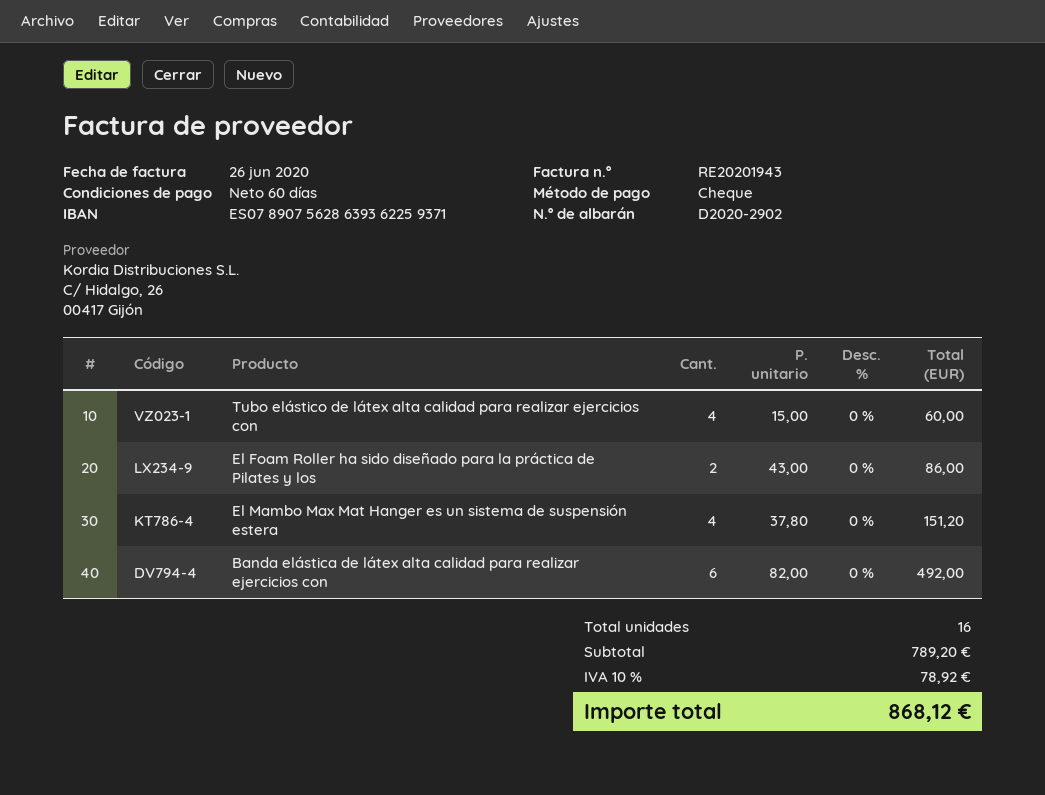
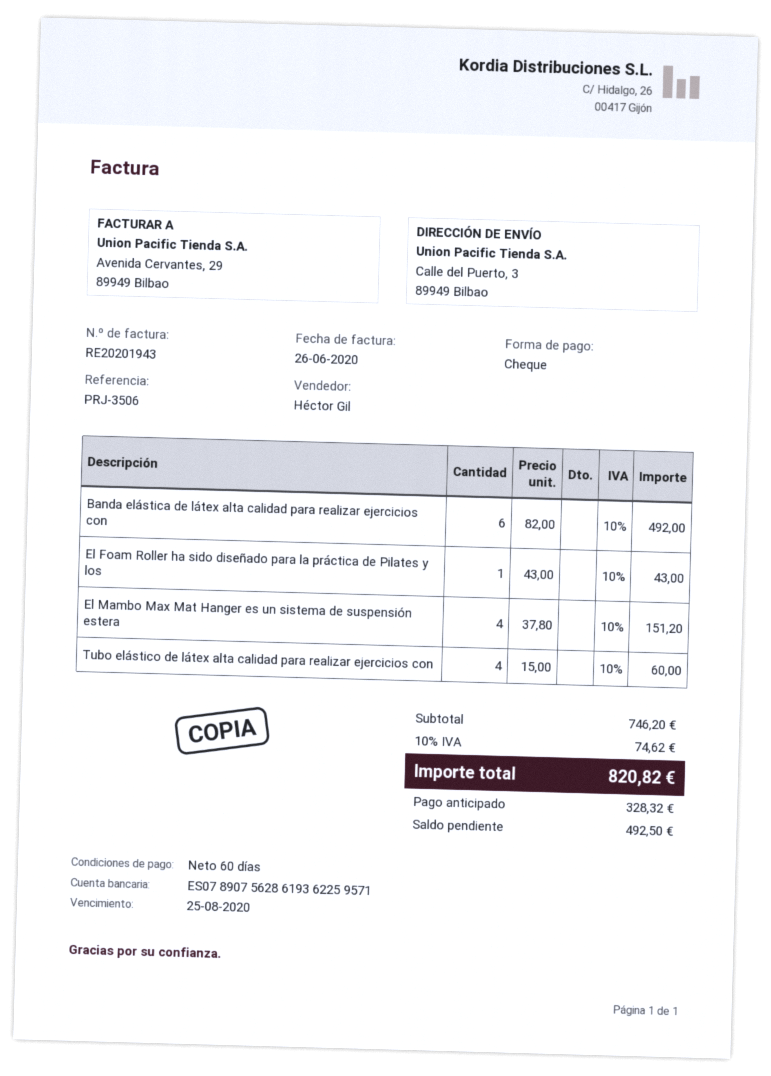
bank account: ES0789075628639362259371 -> ES0789075628619362259571
El Foam Roller ha sido diseñado para la práctica de Pilates y los: 2 x 43.00 = 86.00 -> 1 x 43.00 = 43.00
subtotal: 789.20 -> 746.20
tax: 10% = 78.92 -> 10% = 74.62
total: 868.12 -> 820.82

